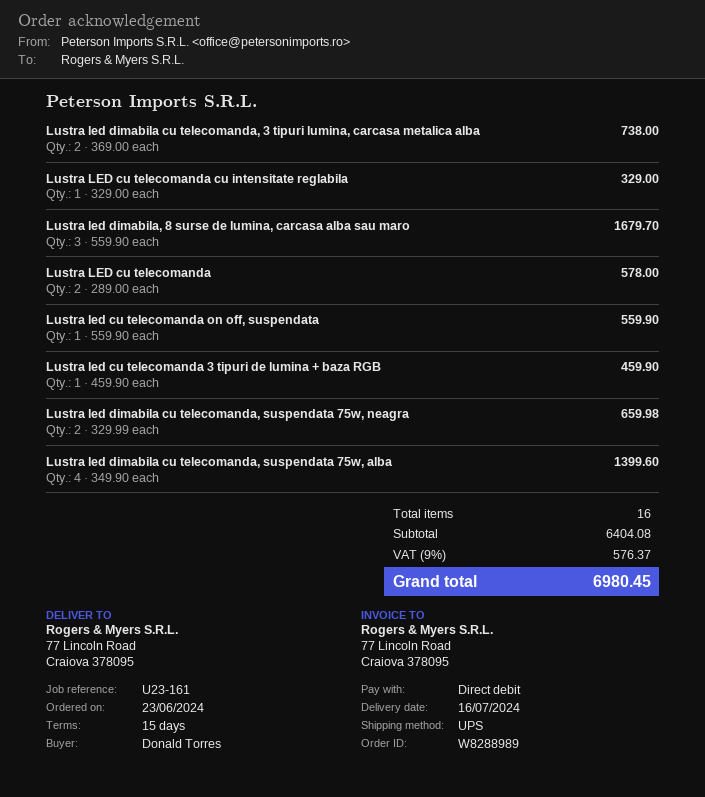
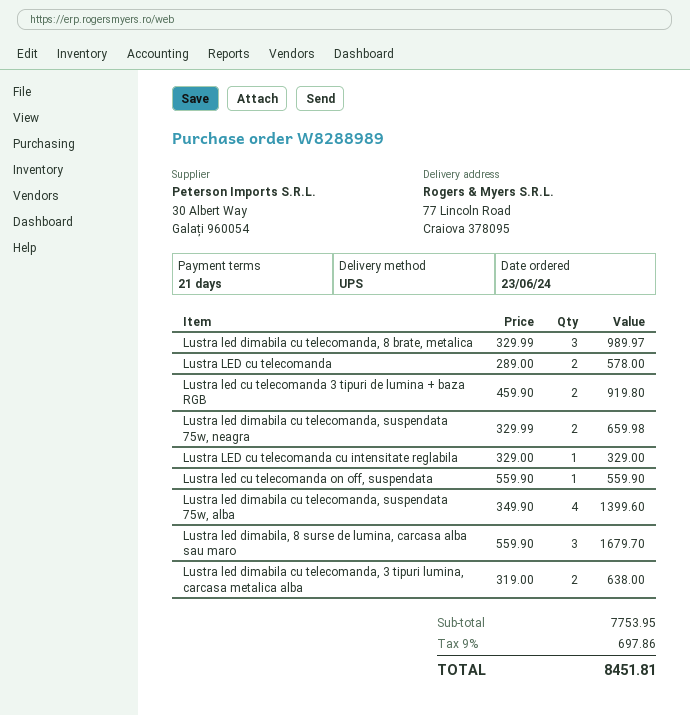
payment terms: 15 days -> 21 days
Lustra led dimabila cu telecomanda, 3 tipuri lumina, carcasa metalica alba: 2 x 369.00 = 738.00 -> 2 x 319.00 = 638.00
Lustra led cu telecomanda 3 tipuri de lumina + baza RGB: 1 x 459.90 = 459.90 -> 2 x 459.90 = 919.80
Lustra led dimabila cu telecomanda, 8 brate, metalica: none -> 3 x 329.99 = 989.97
subtotal: 6404.08 -> 7753.95
tax: 9% = 576.37 -> 9% = 697.86
total: 6980.45 -> 8451.81

